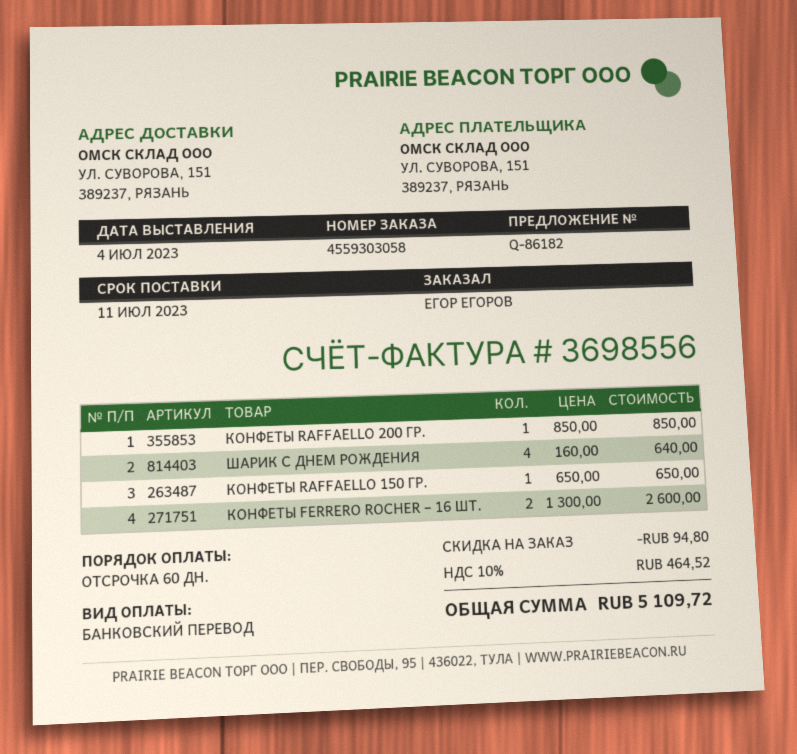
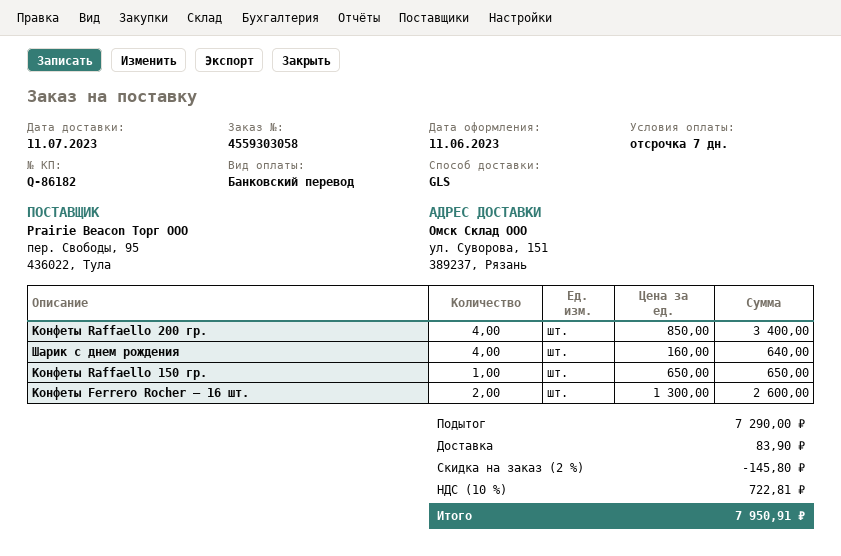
payment terms: 60 days -> 7 days
КОНФЕТЫ RAFFAELLO 200 ГР.: 1 x 850.00 = 850.00 -> 4 x 850.00 = 3400.00
discount: 94.80 -> 145.80
shipping: none -> 83.90
tax: 10% = 464.52 -> 10% = 722.81
total: 5109.72 -> 7950.91

